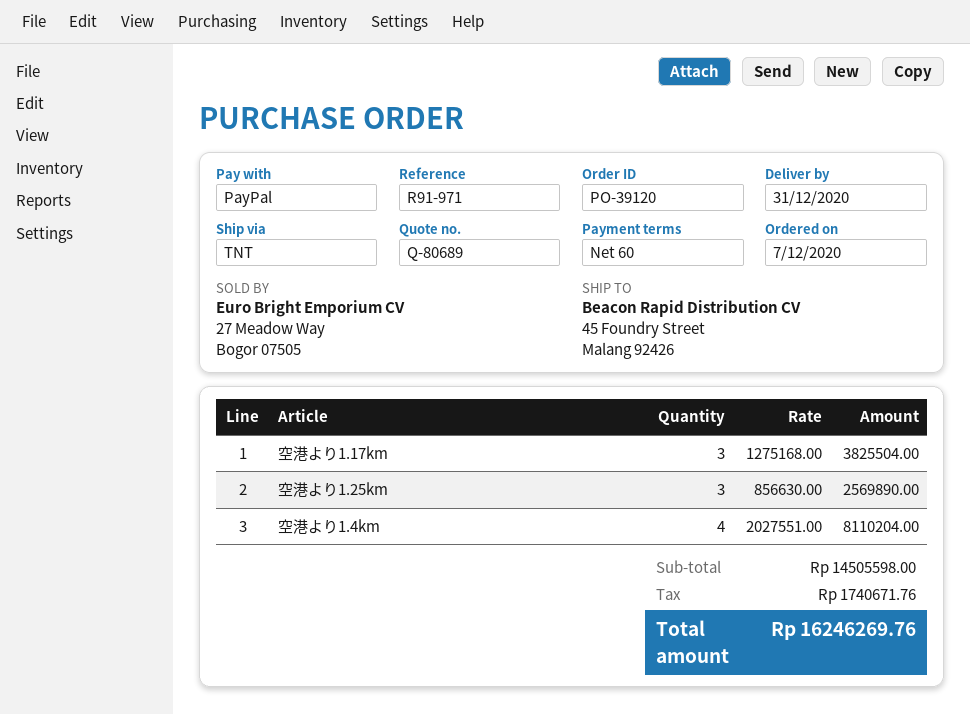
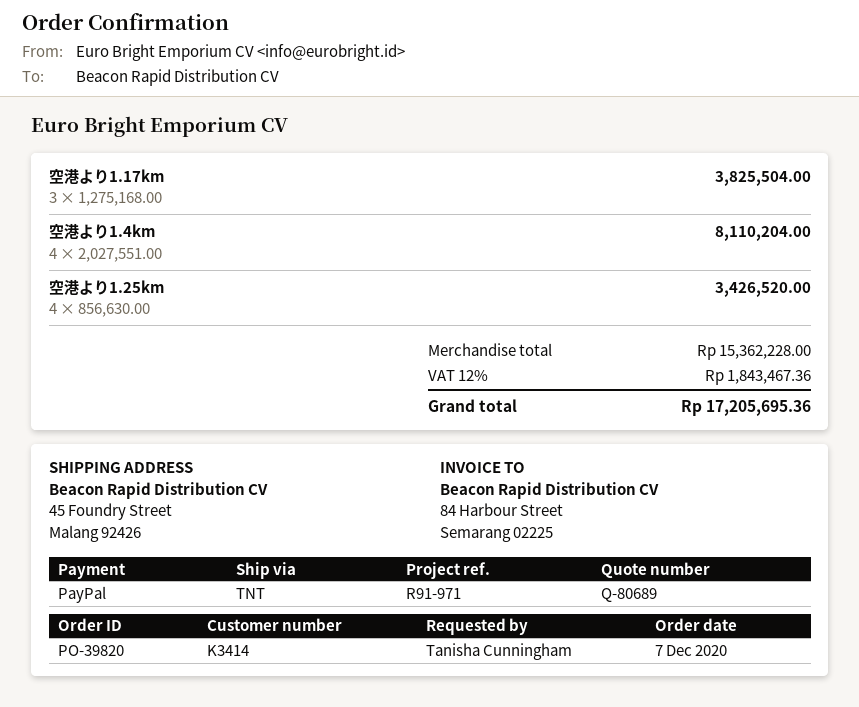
order number: PO-39120 -> PO-39820
空港より1.25km: 3 x 856630.00 = 2569890.00 -> 4 x 856630.00 = 3426520.00
subtotal: 14505598.00 -> 15362228.00
tax: 1740671.76 -> 1843467.36
total: 16246269.76 -> 17205695.36

